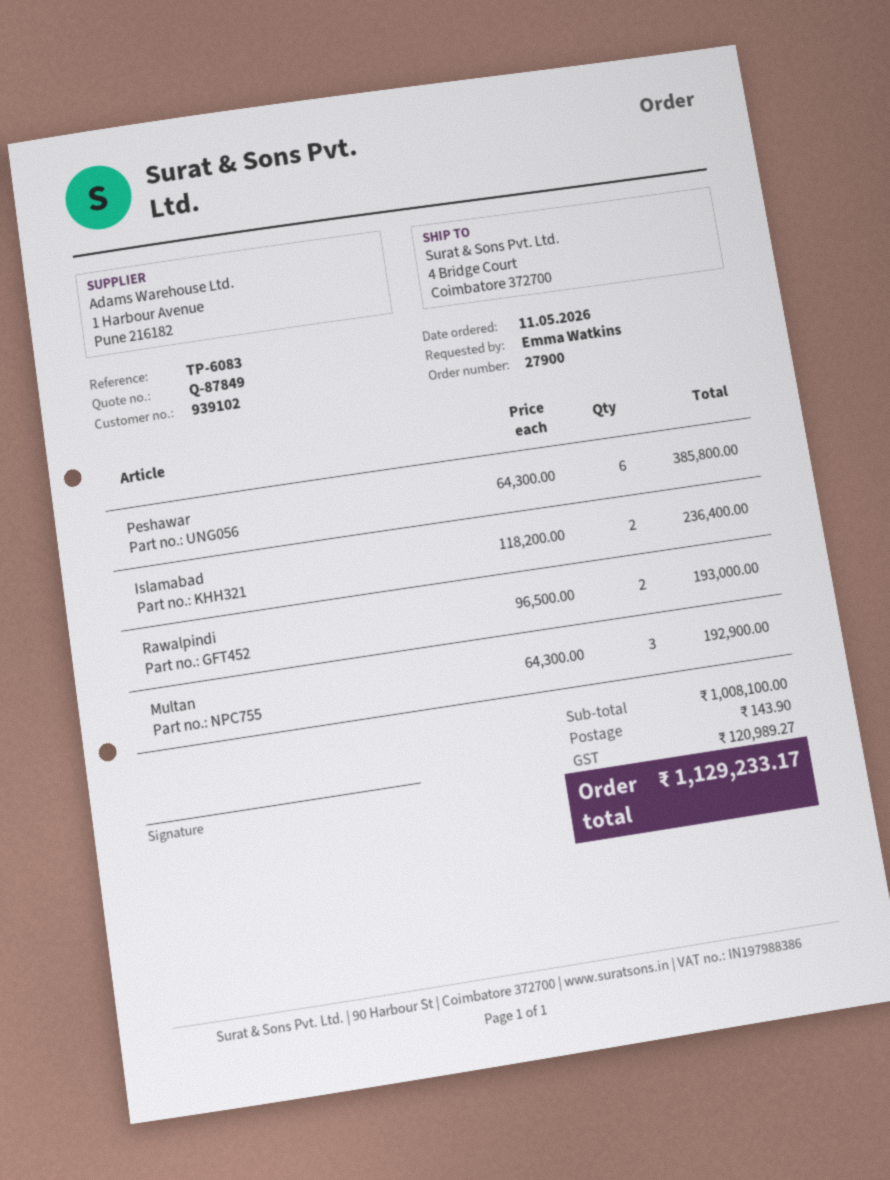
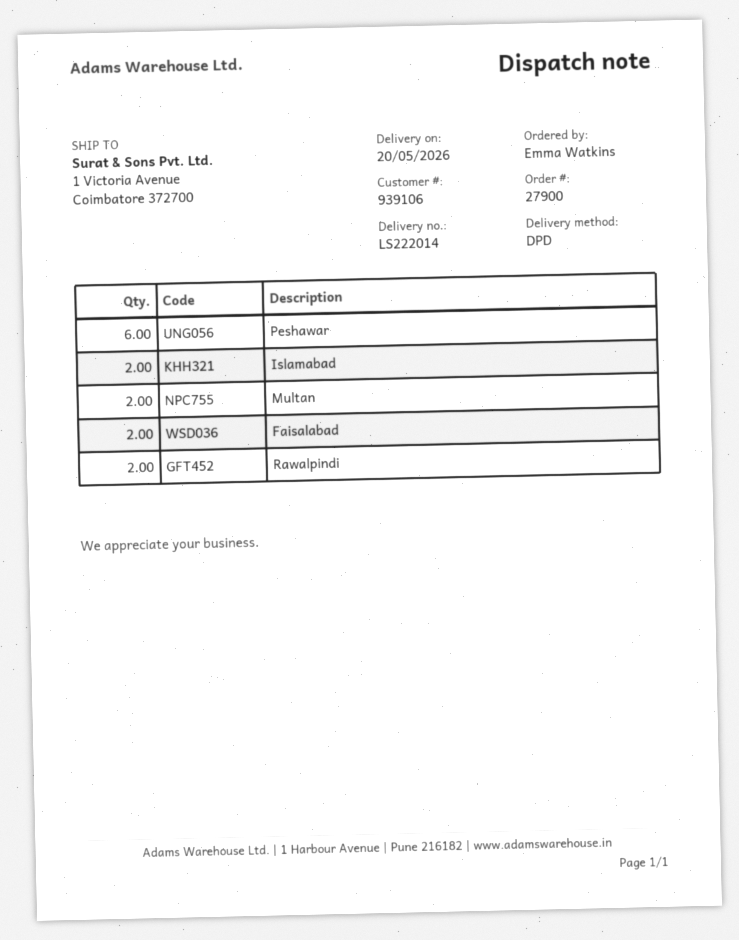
customer number: 939102 -> 939106
ship to: 4 Bridge Court, Coimbatore 372700 -> 1 Victoria Avenue, Coimbatore 372700
Multan: 3 -> 2
Faisalabad: none -> 2

